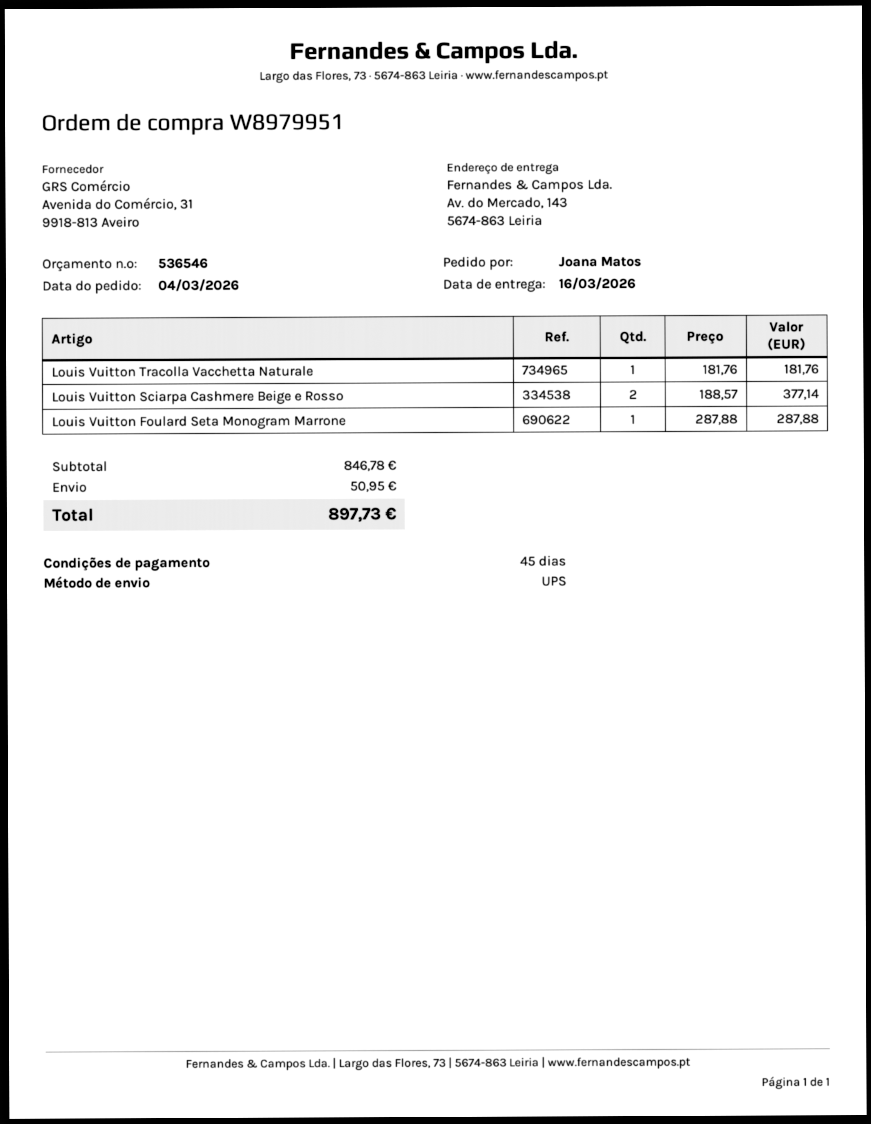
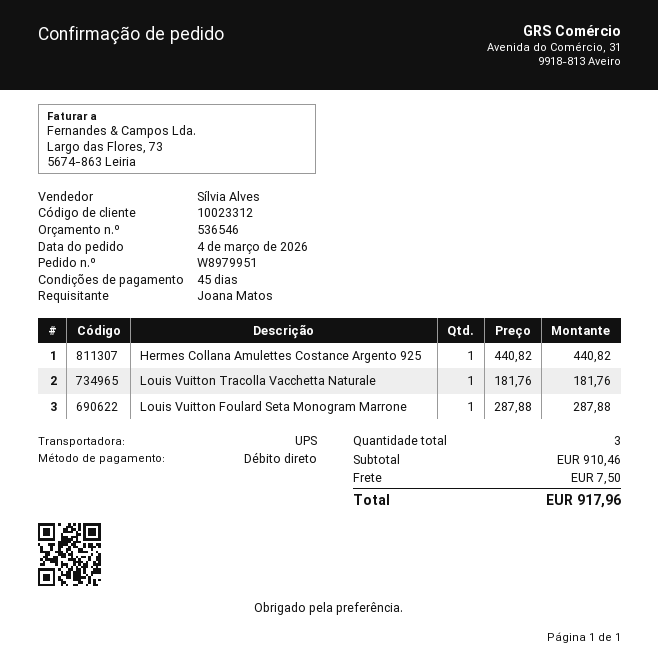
Louis Vuitton Sciarpa Cashmere Beige e Rosso: 2 x 188.57 = 377.14 -> none
Hermes Collana Amulettes Costance Argento 925: none -> 1 x 440.82 = 440.82
subtotal: 846.78 -> 910.46
shipping: 50.95 -> 7.50
total: 897.73 -> 917.96

